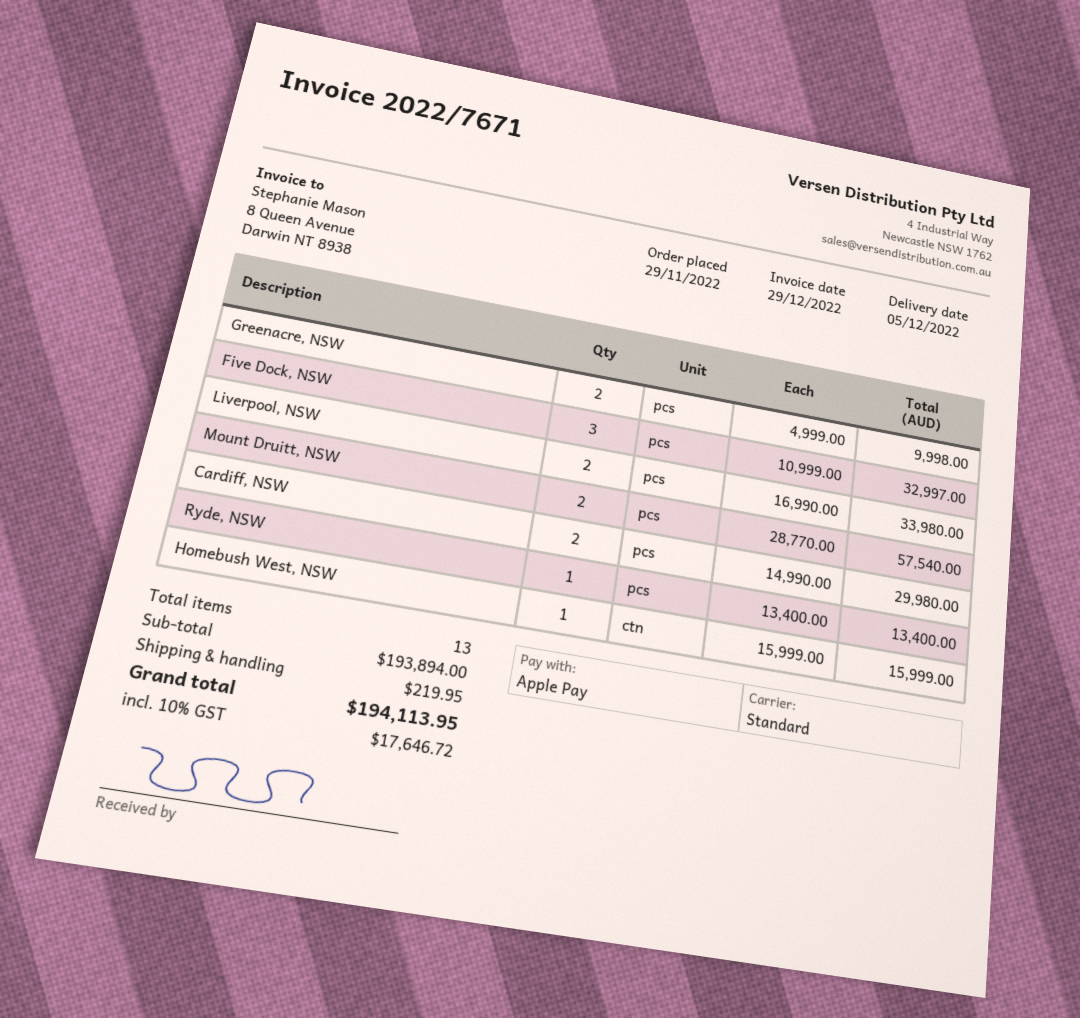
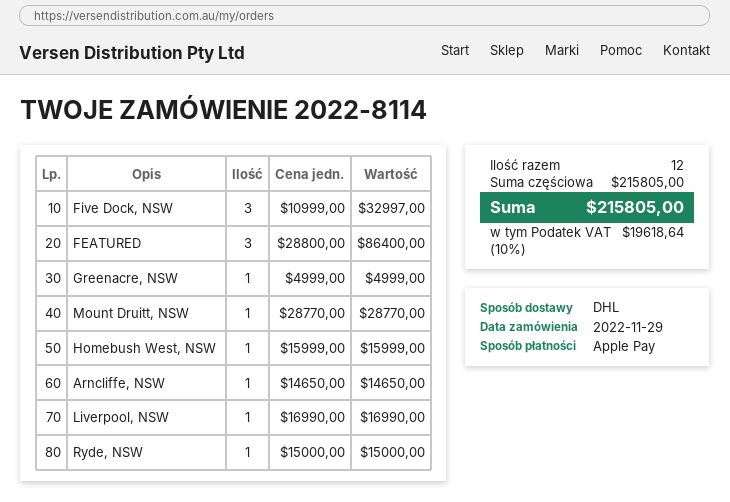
shipping method: standard -> DHL
Greenacre, NSW: 2 x 4999.00 = 9998.00 -> 1 x 4999.00 = 4999.00
Liverpool, NSW: 2 x 16990.00 = 33980.00 -> 1 x 16990.00 = 16990.00
Mount Druitt, NSW: 2 x 28770.00 = 57540.00 -> 1 x 28770.00 = 28770.00
Cardiff, NSW: 2 x 14990.00 = 29980.00 -> none
Ryde, NSW: 1 x 13400.00 = 13400.00 -> 1 x 15000.00 = 15000.00
FEATURED: none -> 3 x 28800.00 = 86400.00
Arncliffe, NSW: none -> 1 x 14650.00 = 14650.00
total quantity: 13 -> 12
subtotal: 193894.00 -> 215805.00
shipping: 219.95 -> none
tax: 10% = 17646.72 -> 10% = 19618.64
total: 194113.95 -> 215805.00

